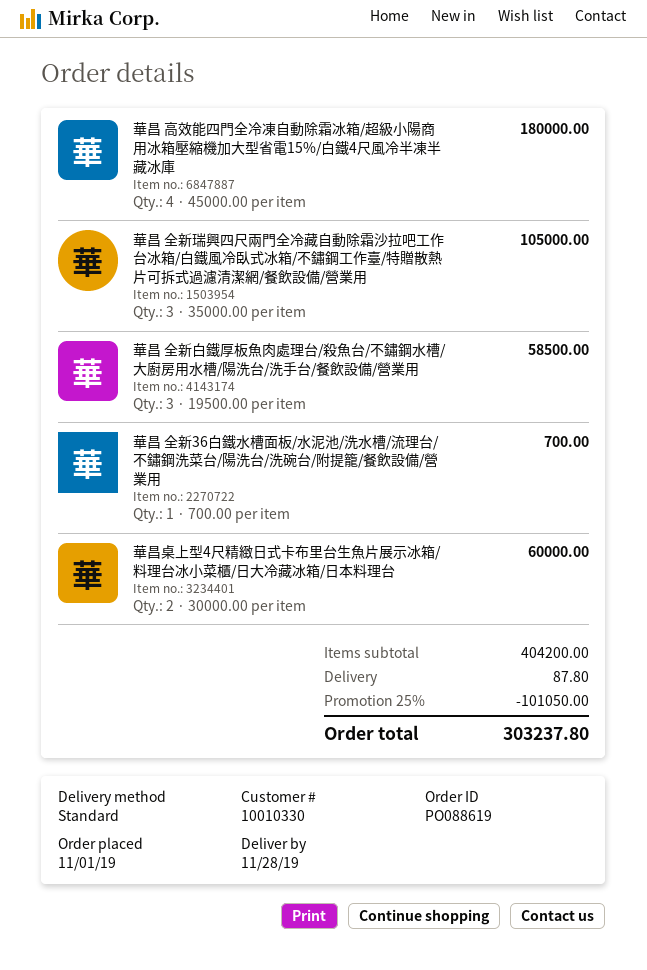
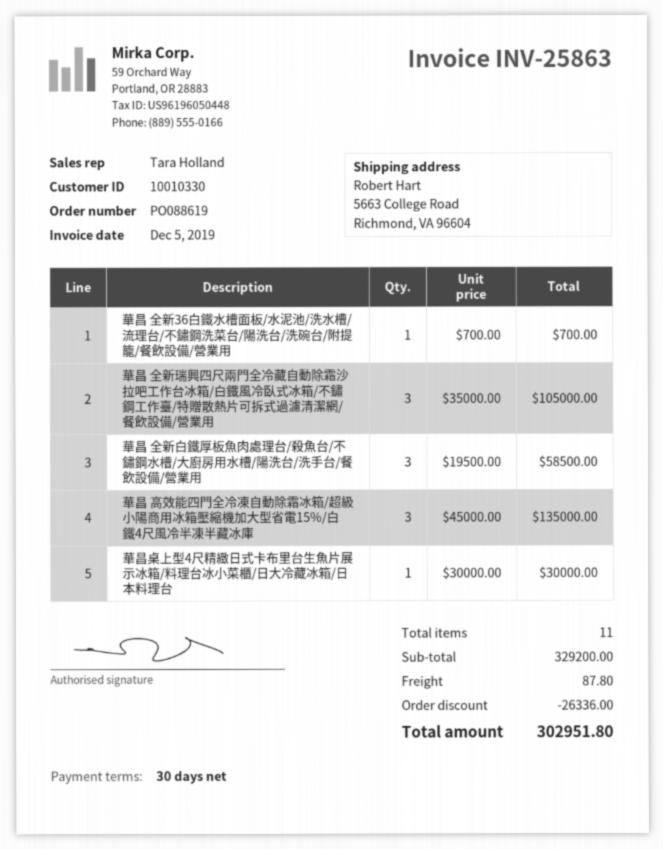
華昌 高效能四門全冷凍自動除霜冰箱/超級小陽商用冰箱壓縮機加大型省電15%/白鐵4尺風冷半凍半藏冰庫: 4 x 45000.00 = 180000.00 -> 3 x 45000.00 = 135000.00
華昌桌上型4尺精緻日式卡布里台生魚片展示冰箱/料理台冰小菜櫃/日大冷藏冰箱/日本料理台: 2 x 30000.00 = 60000.00 -> 1 x 30000.00 = 30000.00
subtotal: 404200.00 -> 329200.00
discount: 101050.00 -> 26336.00
total: 303237.80 -> 302951.80

